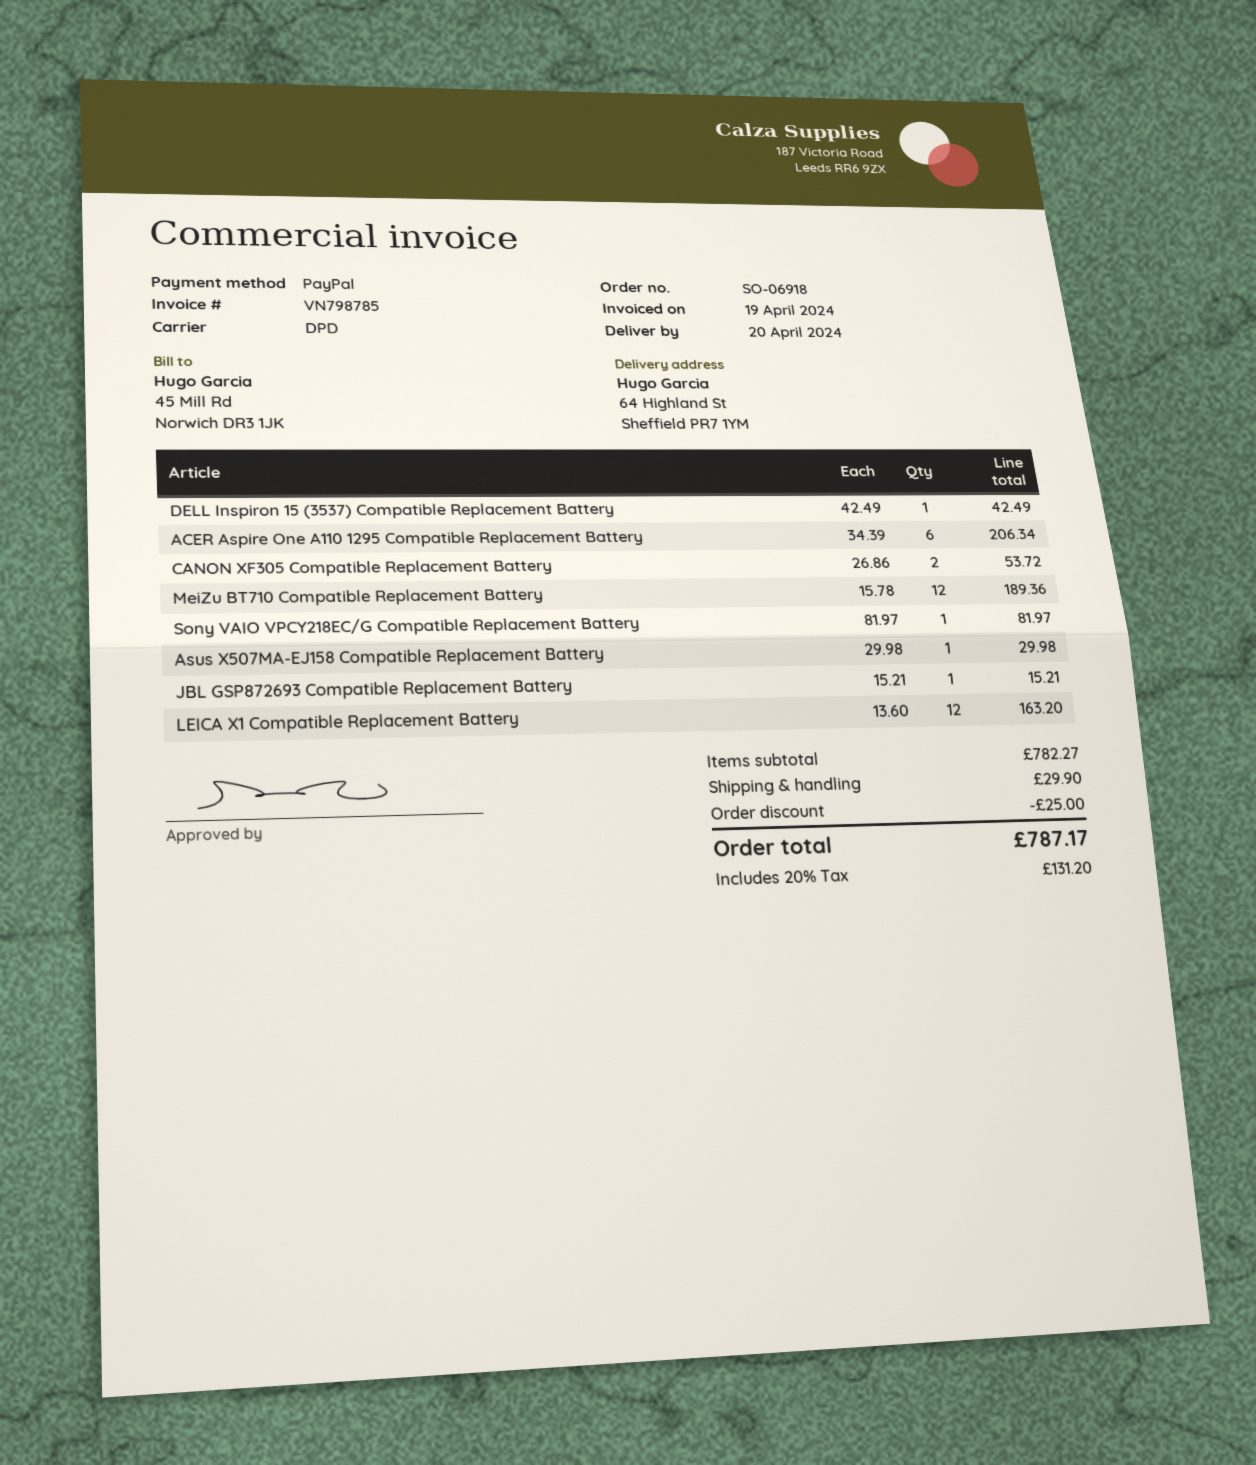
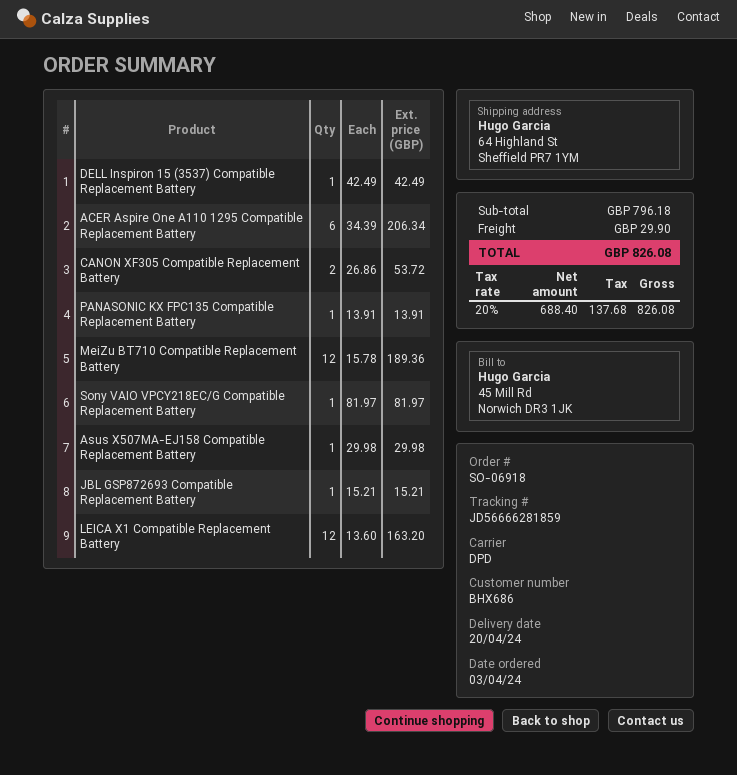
PANASONIC KX FPC135 Compatible Replacement Battery: none -> 1 x 13.91 = 13.91
subtotal: 782.27 -> 796.18
discount: 25.00 -> none
tax: 20% = 131.20 -> 20% = 137.68
total: 787.17 -> 826.08

